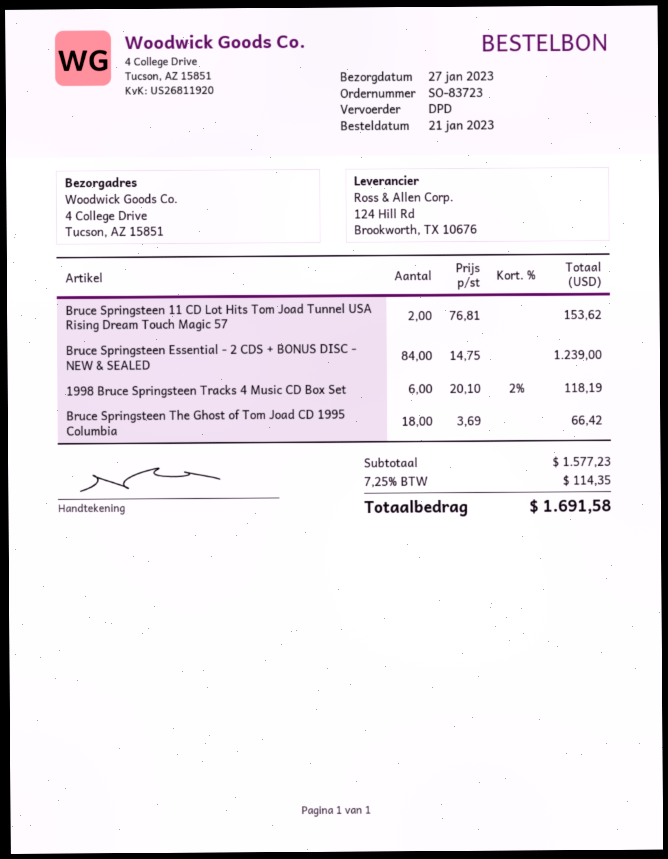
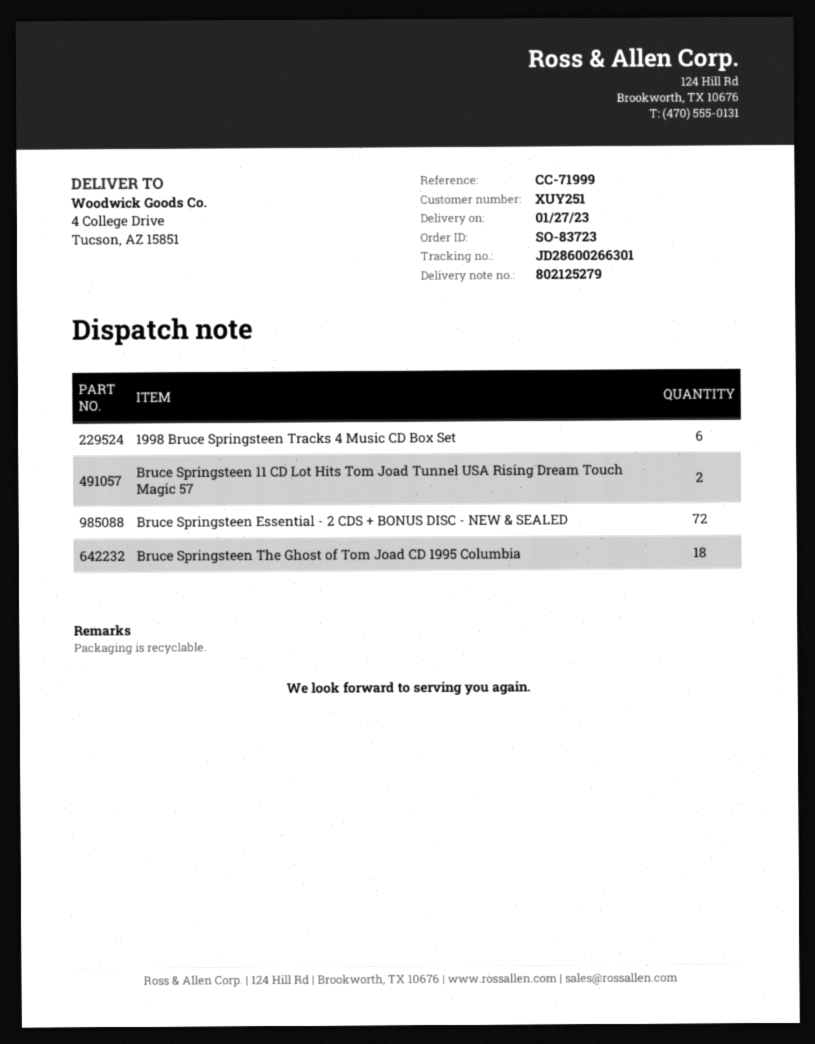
Bruce Springsteen Essential - 2 CDS + BONUS DISC - NEW & SEALED: 84 -> 72

